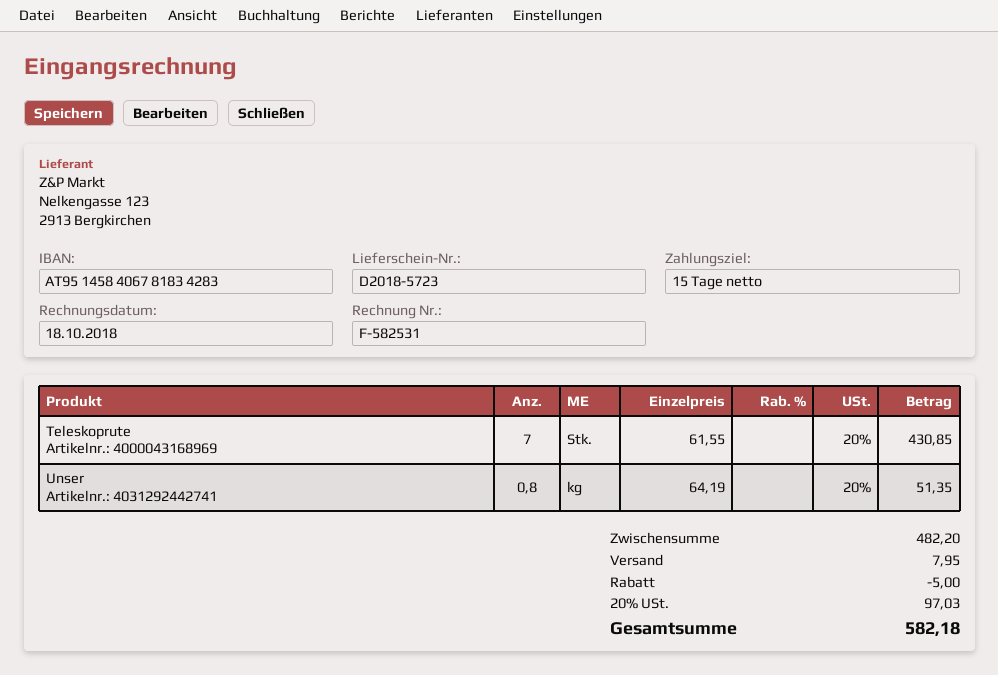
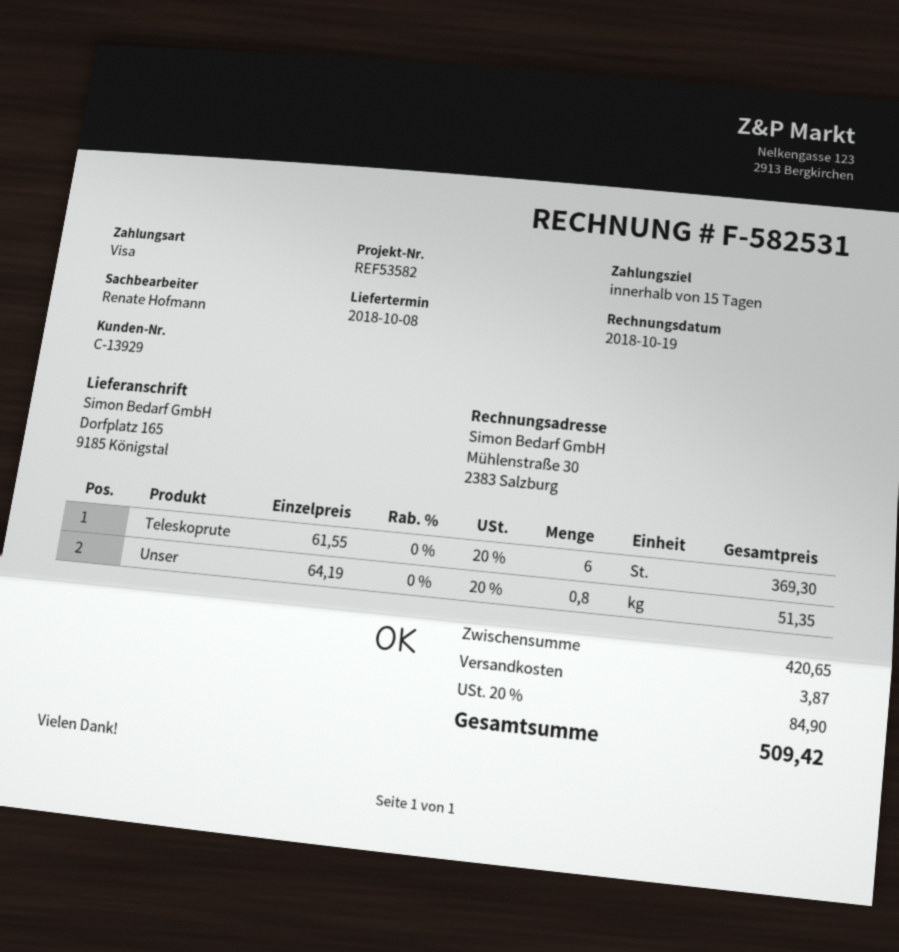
invoice date: 2018-10-18 -> 2018-10-19
Teleskoprute: 7 x 61.55 = 430.85 -> 6 x 61.55 = 369.30
subtotal: 482.20 -> 420.65
discount: 5.00 -> none
shipping: 7.95 -> 3.87
tax: 20% = 97.03 -> 20% = 84.90
total: 582.18 -> 509.42

